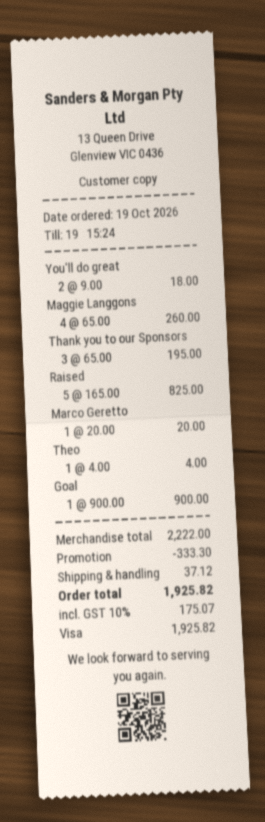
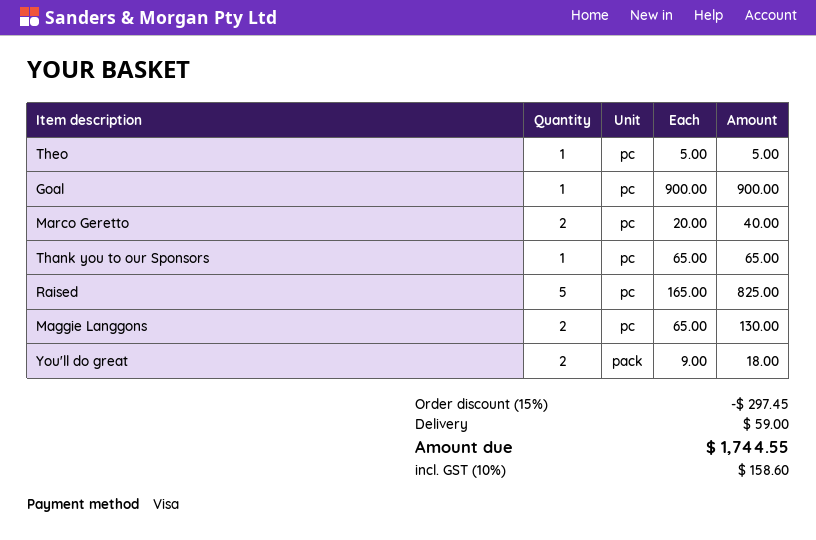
Maggie Langgons: 4 x 65.00 = 260.00 -> 2 x 65.00 = 130.00
Thank you to our Sponsors: 3 x 65.00 = 195.00 -> 1 x 65.00 = 65.00
Marco Geretto: 1 x 20.00 = 20.00 -> 2 x 20.00 = 40.00
Theo: 1 x 4.00 = 4.00 -> 1 x 5.00 = 5.00
discount: 333.30 -> 297.45
shipping: 37.12 -> 59.00
tax: 10% = 175.07 -> 10% = 158.60
total: 1925.82 -> 1744.55

